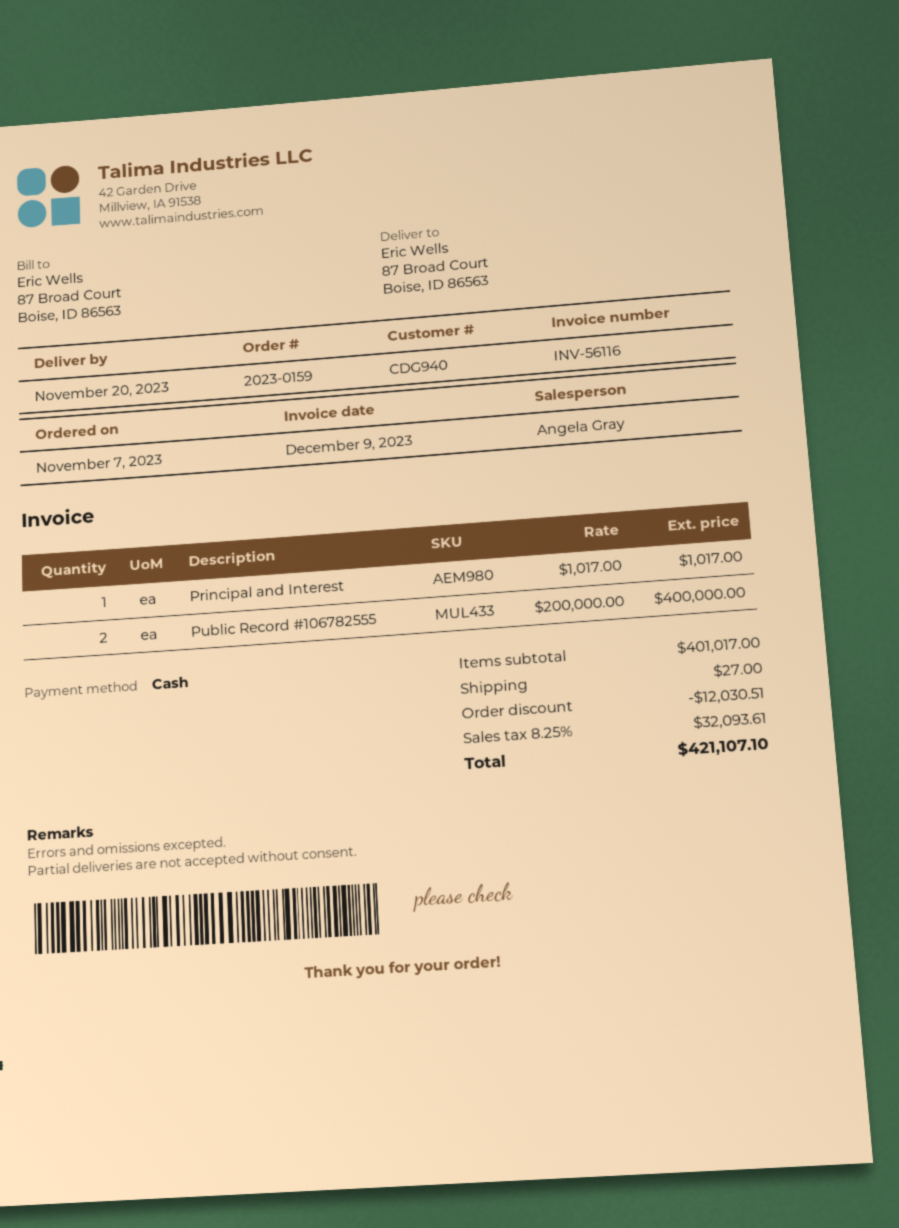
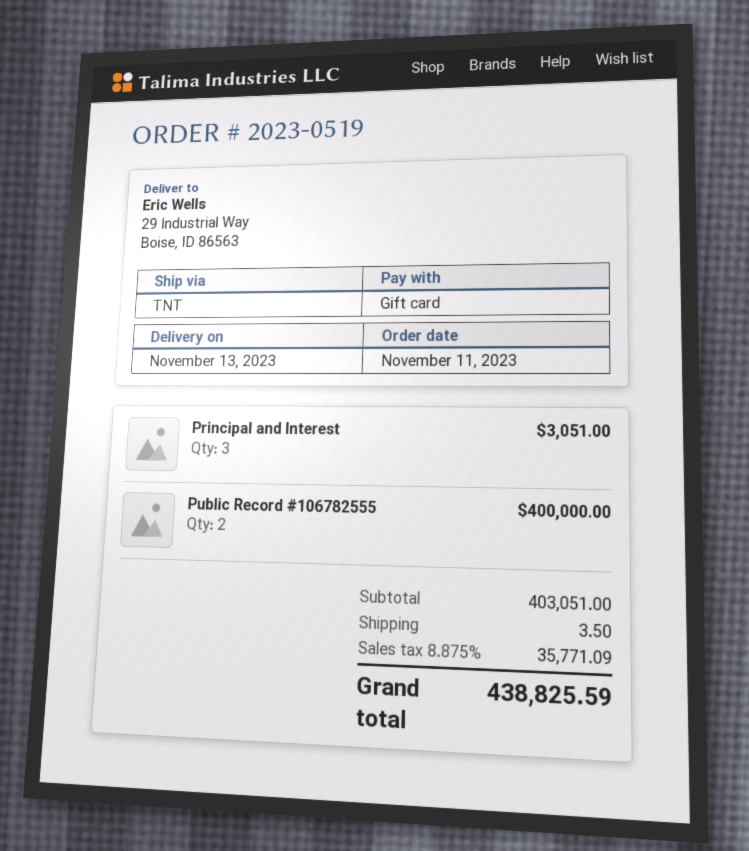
order number: 2023-0159 -> 2023-0519
order date: 2023-11-07 -> 2023-11-11
delivery date: 2023-11-20 -> 2023-11-13
payment method: cash -> gift card
ship to: 87 Broad Court, Boise, ID 86563 -> 29 Industrial Way, Boise, ID 86563
Principal and Interest: 1 for 1017.00 -> 3 for 3051.00
subtotal: 401017.00 -> 403051.00
discount: 12030.51 -> none
shipping: 27.00 -> 3.50
tax: 8.25% = 32093.61 -> 8.875% = 35771.09
total: 421107.10 -> 438825.59

